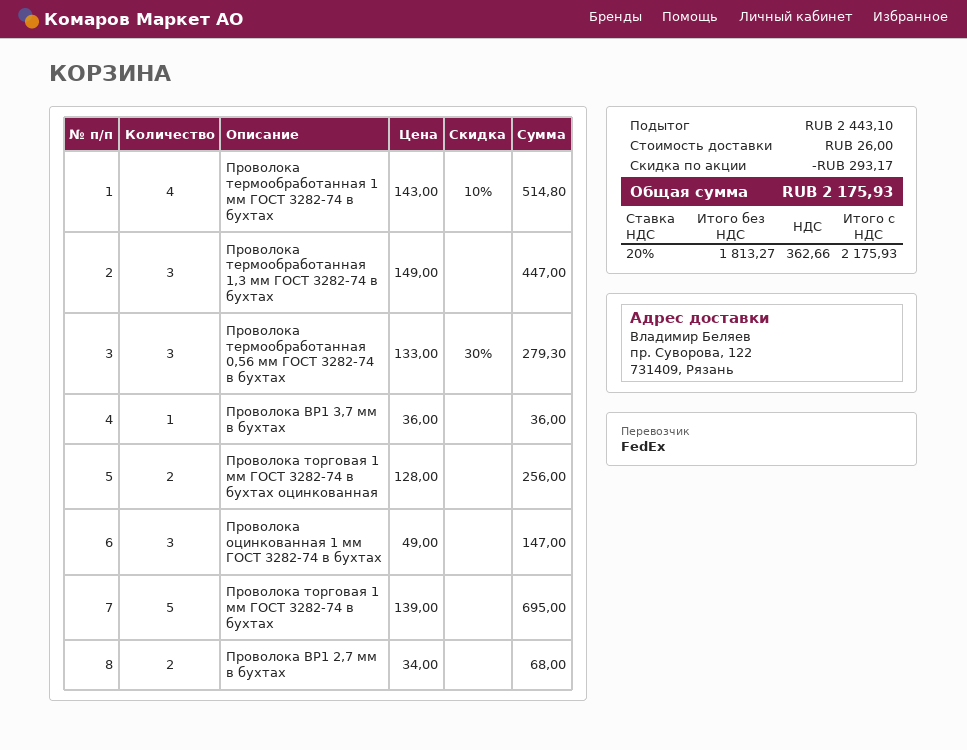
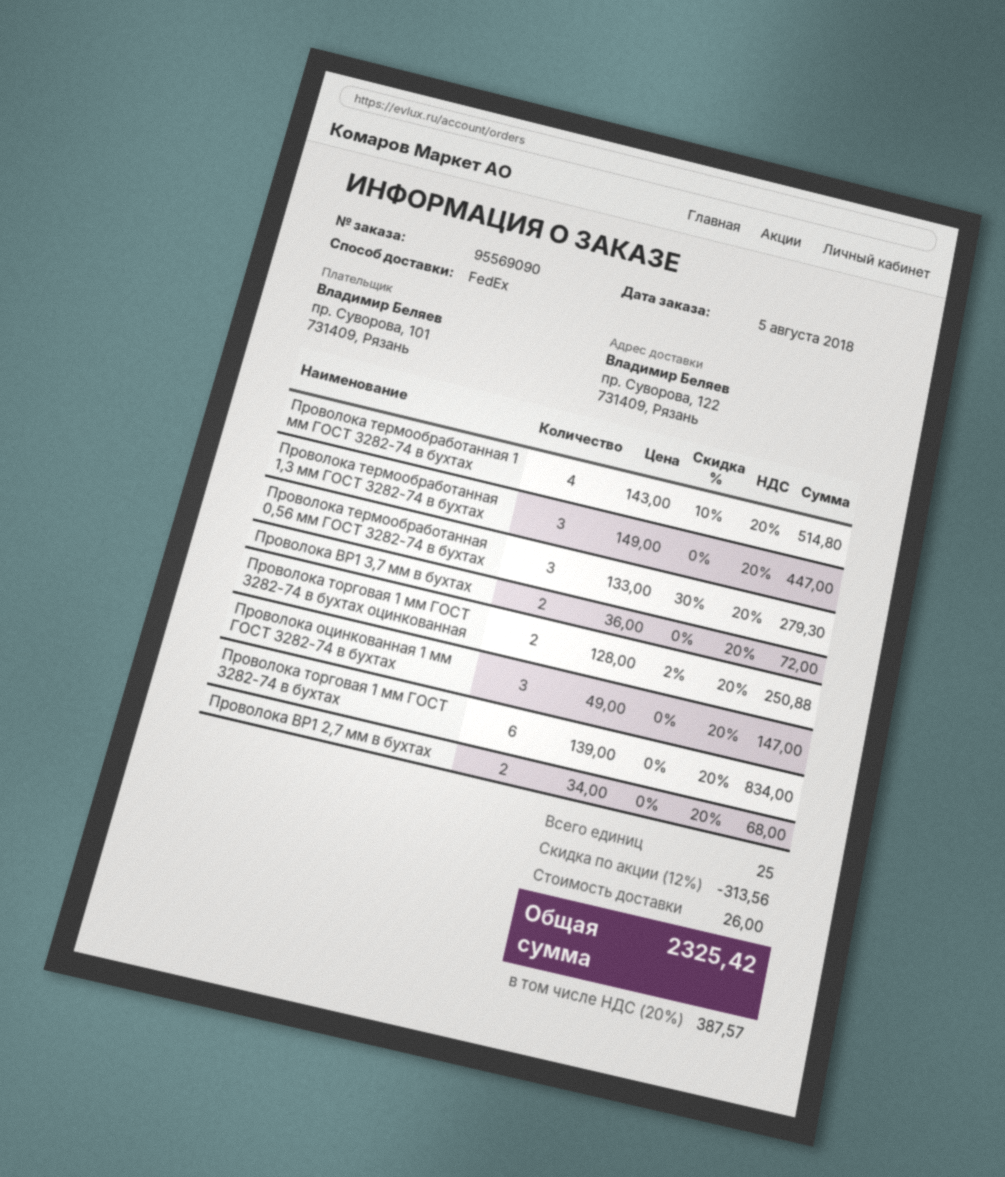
Проволока ВР1 3,7 мм в бухтах: 1 x 36.00 = 36.00 -> 2 x 36.00 = 72.00
Проволока торговая 1 мм ГОСТ 3282-74 в бухтах оцинкованная: 2 x 128.00 = 256.00 -> 2 x 128.00 - 2% = 250.88
Проволока торговая 1 мм ГОСТ 3282-74 в бухтах: 5 x 139.00 = 695.00 -> 6 x 139.00 = 834.00
discount: 293.17 -> 313.56
tax: 20% = 362.66 -> 20% = 387.57
total: 2175.93 -> 2325.42

